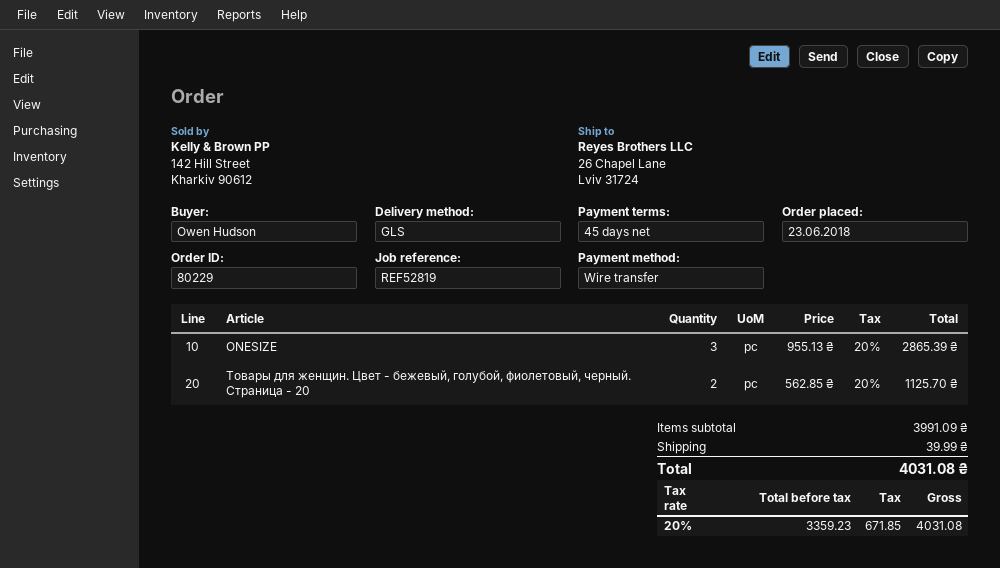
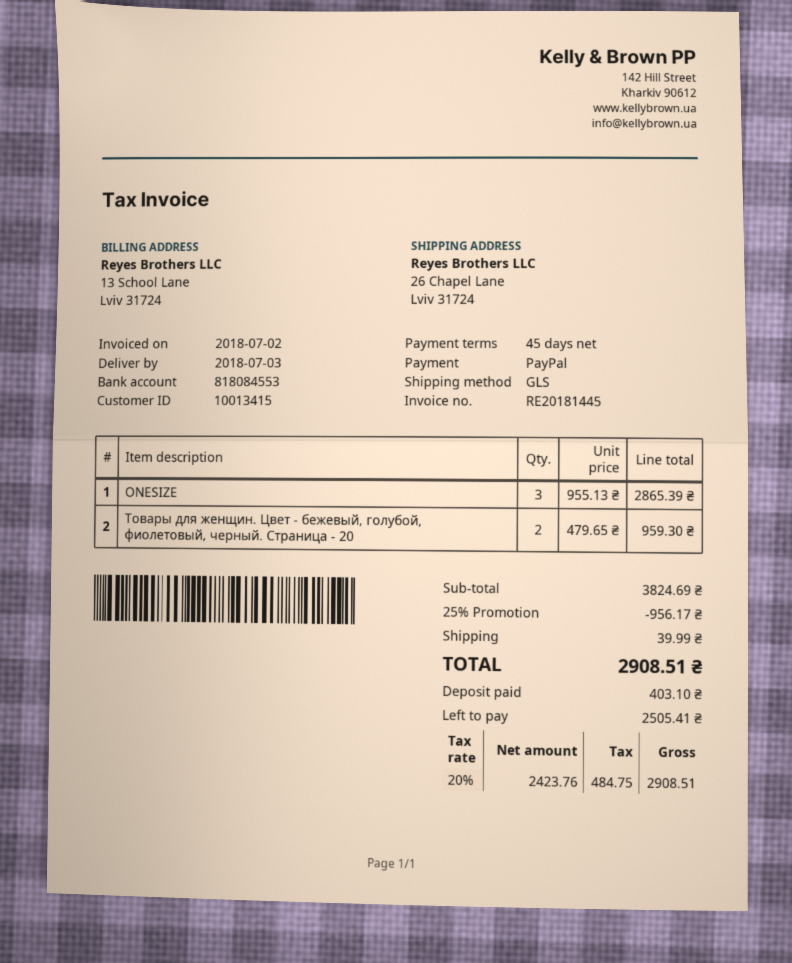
payment method: bank transfer -> PayPal
Товары для женщин. Цвет - бежевый, голубой, фиолетовый, черный. Страница - 20: 2 x 562.85 = 1125.70 -> 2 x 479.65 = 959.30
subtotal: 3991.09 -> 3824.69
discount: none -> 25% = 956.17
net: 3359.23 -> 2423.76
tax: 20% = 671.85 -> 20% = 484.75
total: 4031.08 -> 2908.51

